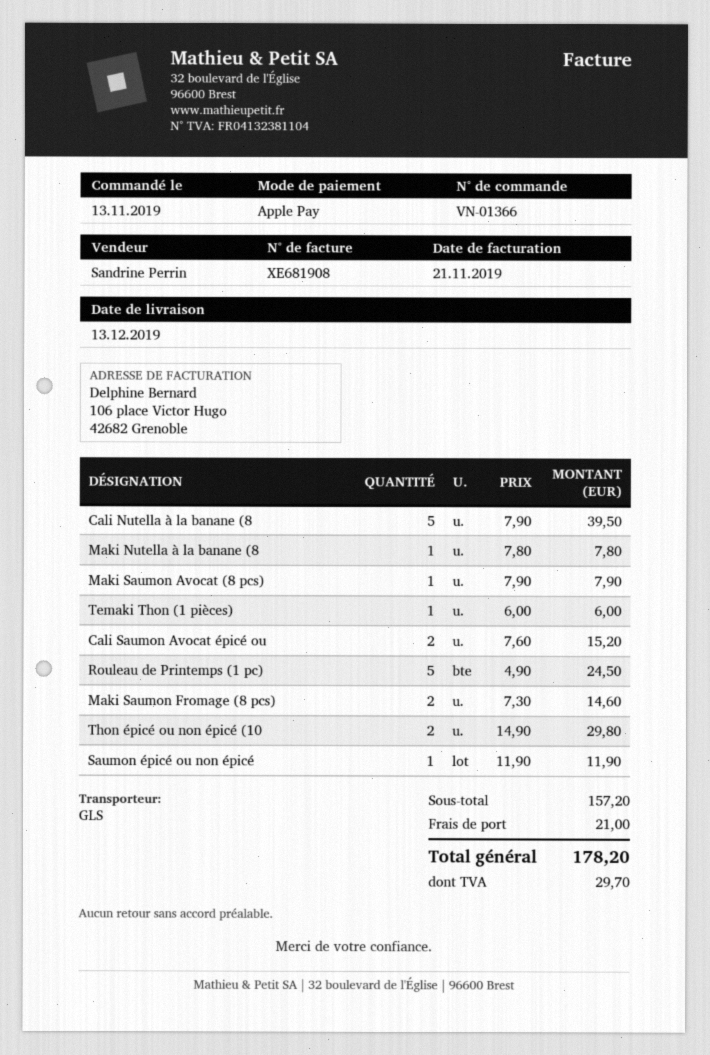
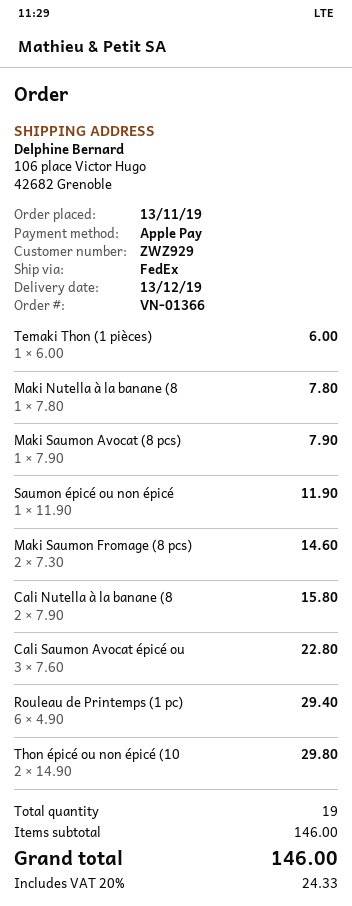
shipping method: GLS -> FedEx
Cali Nutella à la banane (8: 5 x 7.90 = 39.50 -> 2 x 7.90 = 15.80
Cali Saumon Avocat épicé ou: 2 x 7.60 = 15.20 -> 3 x 7.60 = 22.80
Rouleau de Printemps (1 pc): 5 x 4.90 = 24.50 -> 6 x 4.90 = 29.40
subtotal: 157.20 -> 146.00
shipping: 21.00 -> none
tax: 29.70 -> 24.33
total: 178.20 -> 146.00

